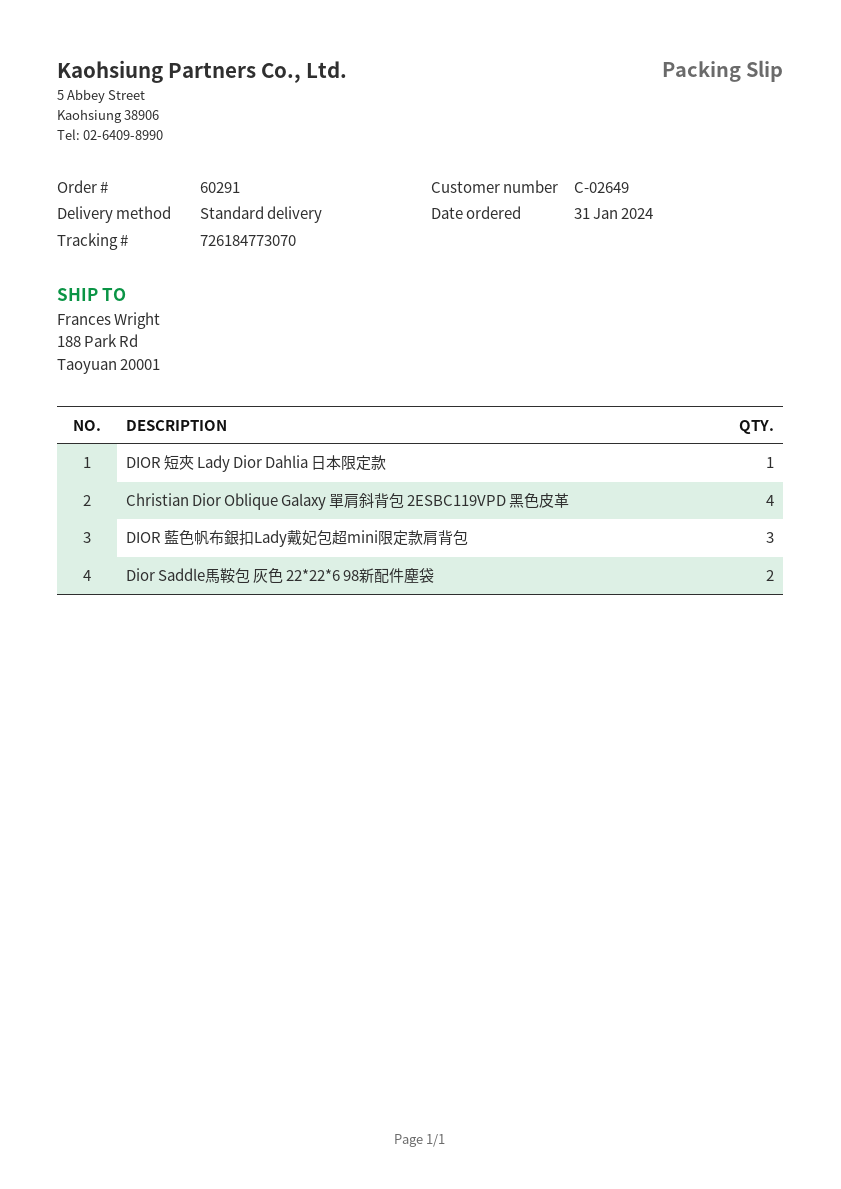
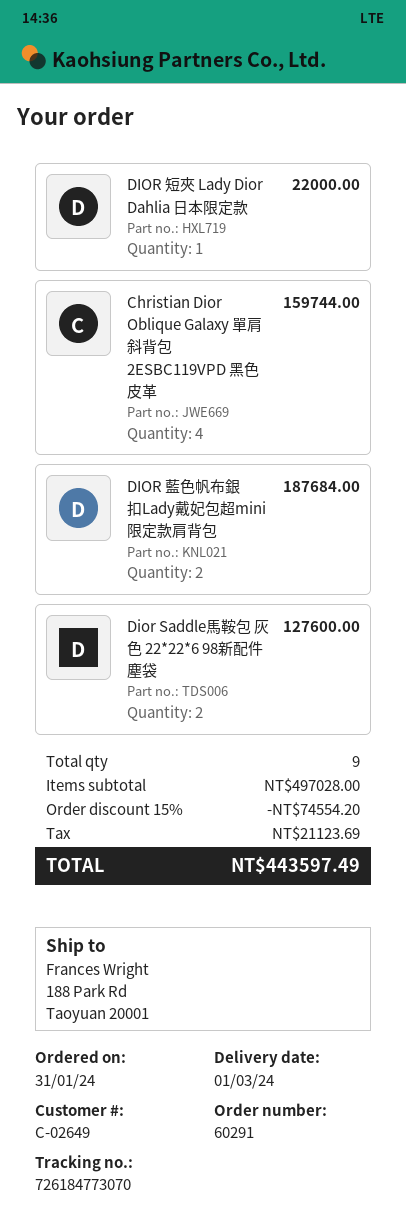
DIOR 藍色帆布銀扣Lady戴妃包超mini限定款肩背包: 3 -> 2

